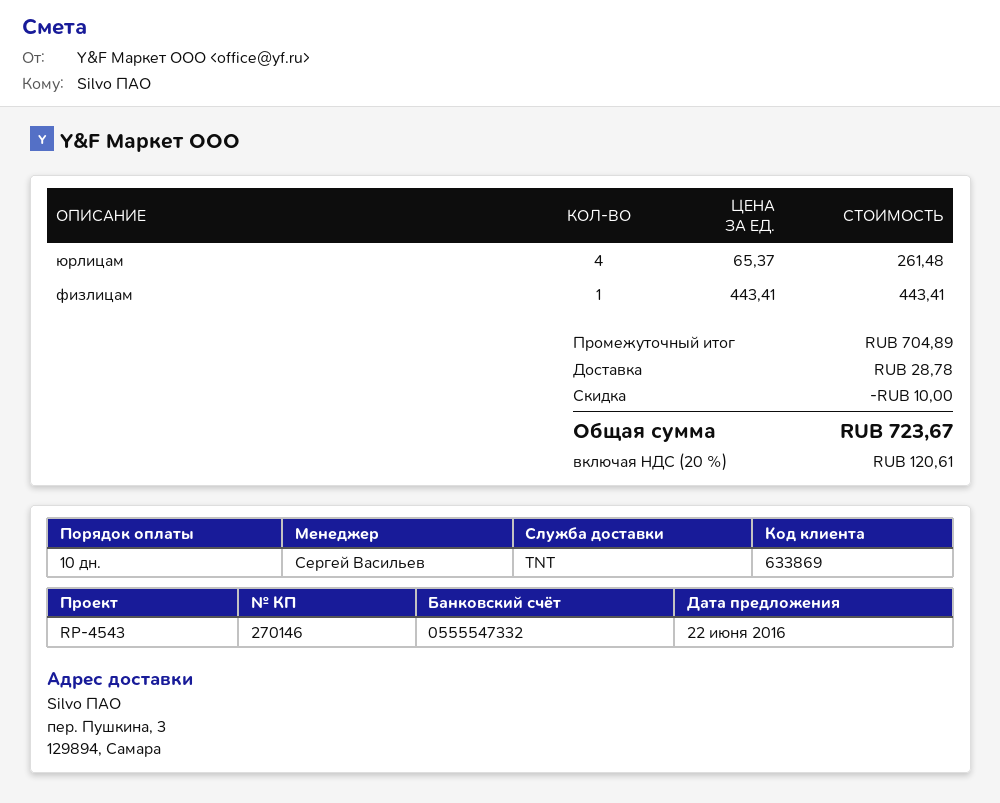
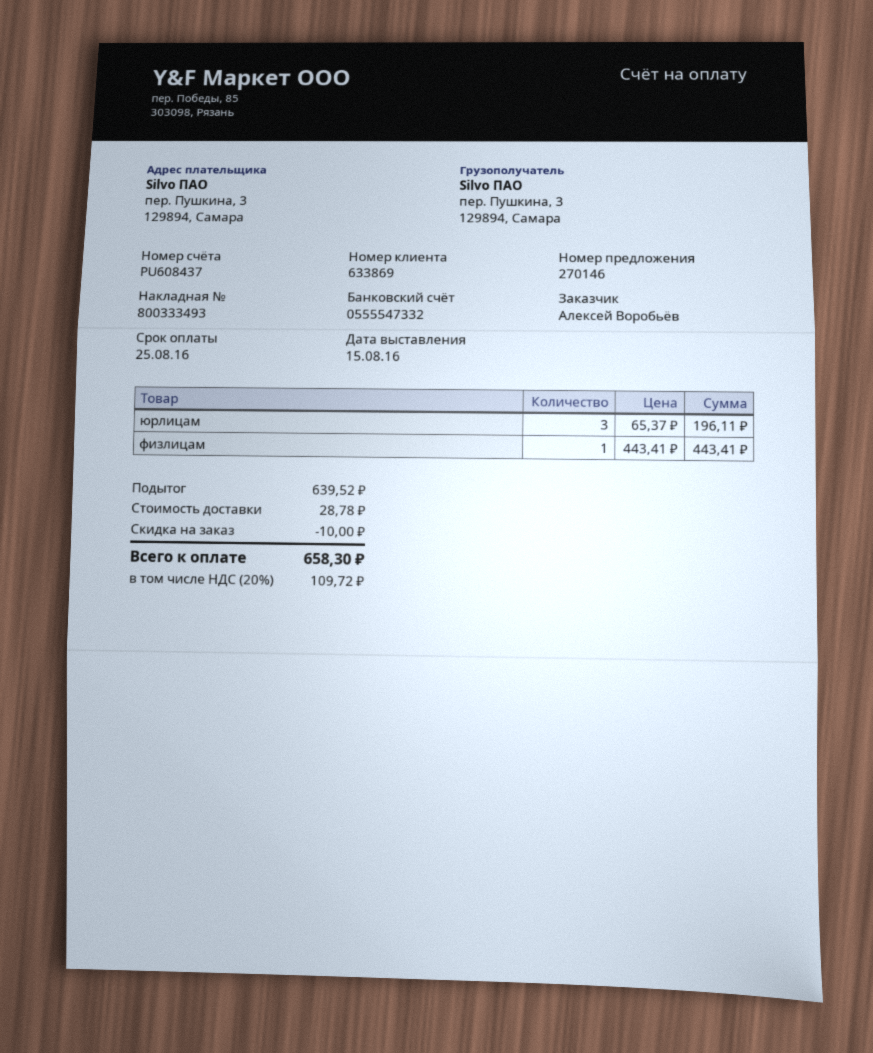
юрлицам: 4 x 65.37 = 261.48 -> 3 x 65.37 = 196.11
subtotal: 704.89 -> 639.52
tax: 20% = 120.61 -> 20% = 109.72
total: 723.67 -> 658.30

